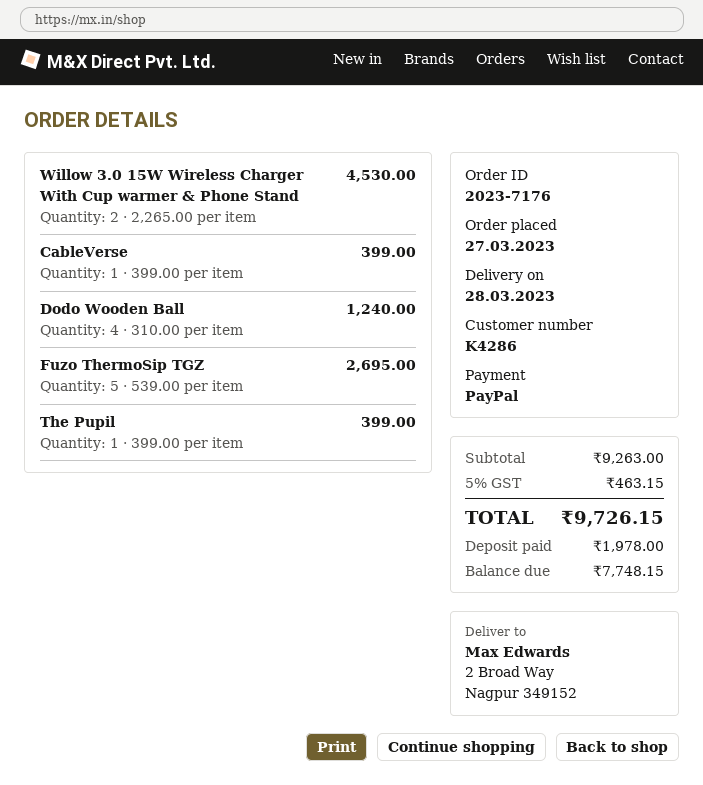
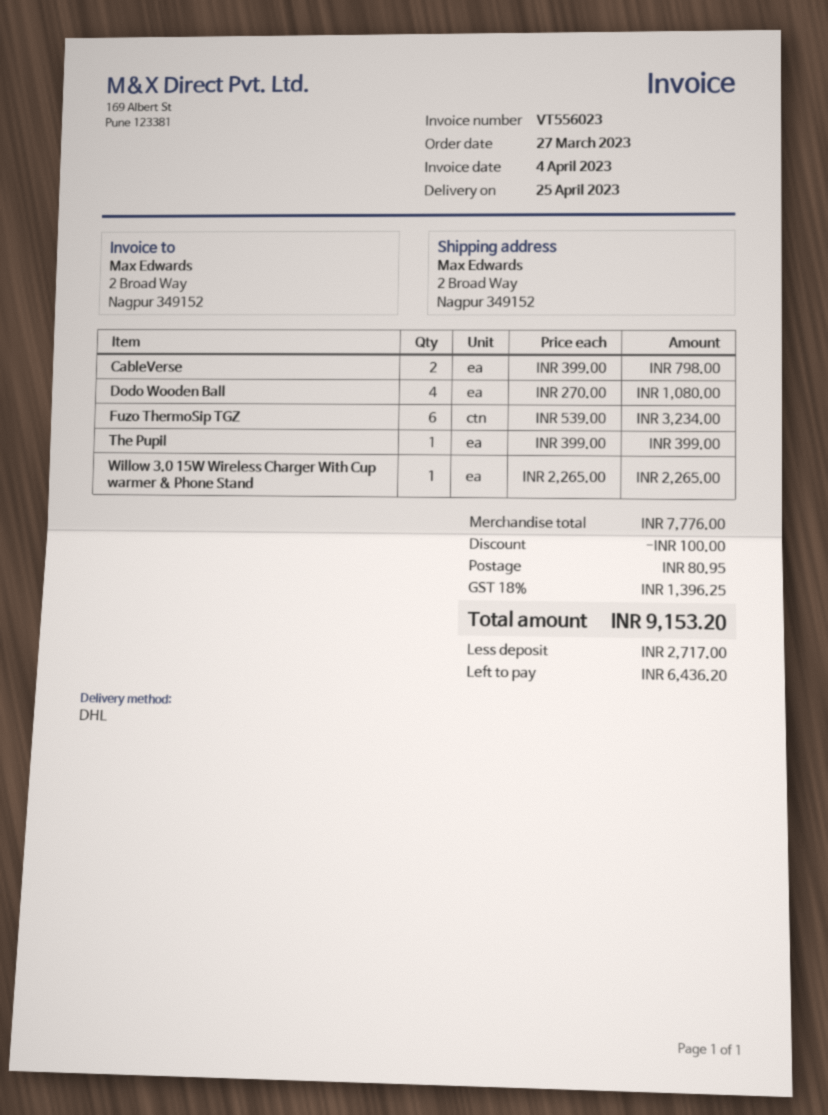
delivery date: 2023-03-28 -> 2023-04-25
Willow 3.0 15W Wireless Charger With Cup warmer & Phone Stand: 2 x 2265.00 = 4530.00 -> 1 x 2265.00 = 2265.00
CableVerse: 1 x 399.00 = 399.00 -> 2 x 399.00 = 798.00
Dodo Wooden Ball: 4 x 310.00 = 1240.00 -> 4 x 270.00 = 1080.00
Fuzo ThermoSip TGZ: 5 x 539.00 = 2695.00 -> 6 x 539.00 = 3234.00
subtotal: 9263.00 -> 7776.00
discount: none -> 100.00
shipping: none -> 80.95
tax: 5% = 463.15 -> 18% = 1396.25
total: 9726.15 -> 9153.20
deposit: 1978.00 -> 2717.00
balance: 7748.15 -> 6436.20

